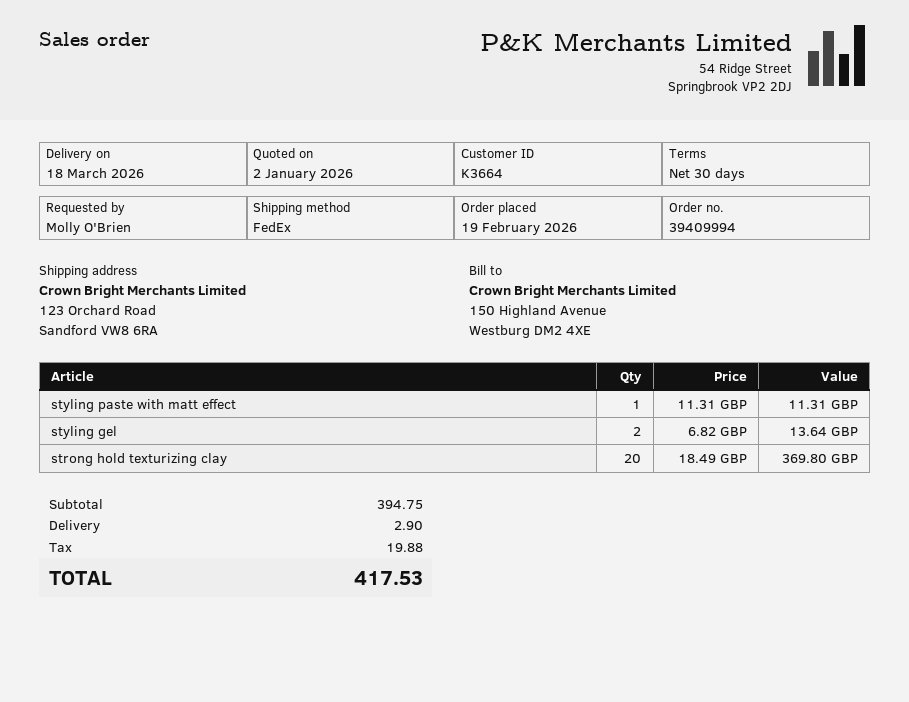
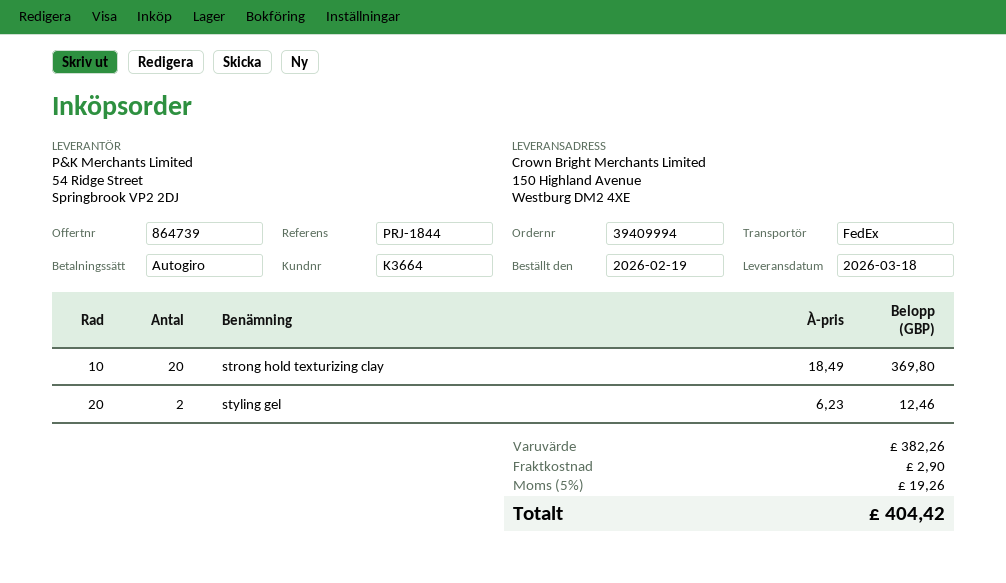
ship to: 123 Orchard Road, Sandford VW8 6RA -> 150 Highland Avenue, Westburg DM2 4XE
styling paste with matt effect: 1 x 11.31 = 11.31 -> none
styling gel: 2 x 6.82 = 13.64 -> 2 x 6.23 = 12.46
subtotal: 394.75 -> 382.26
tax: 19.88 -> 19.26
total: 417.53 -> 404.42

